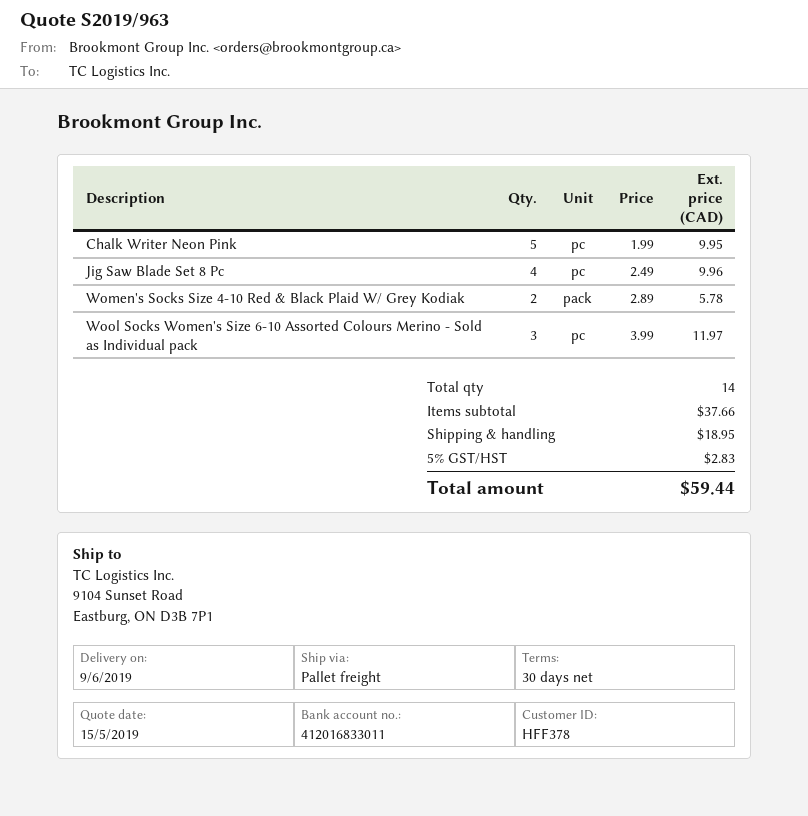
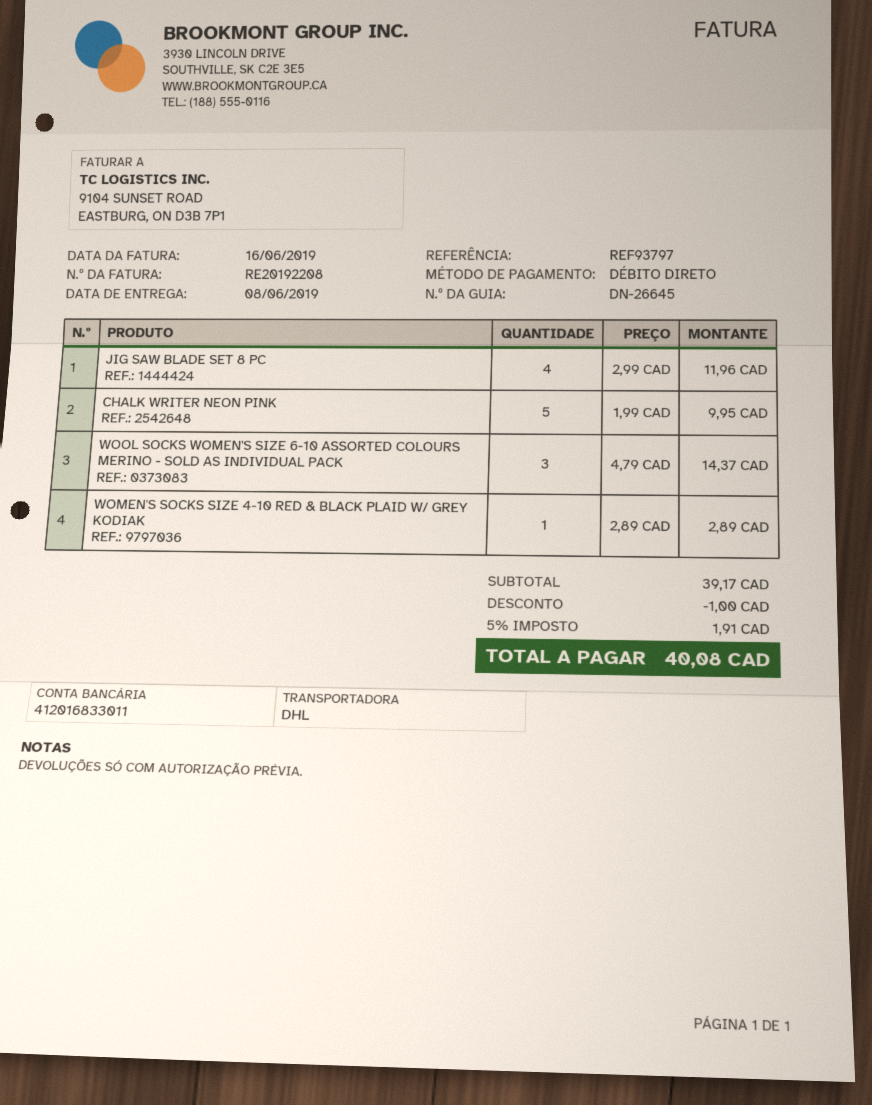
delivery date: 2019-06-09 -> 2019-06-08
shipping method: pallet freight -> DHL
Jig Saw Blade Set 8 Pc: 4 x 2.49 = 9.96 -> 4 x 2.99 = 11.96
Women's Socks Size 4-10 Red & Black Plaid W/ Grey Kodiak: 2 x 2.89 = 5.78 -> 1 x 2.89 = 2.89
Wool Socks Women's Size 6-10 Assorted Colours Merino - Sold as Individual pack: 3 x 3.99 = 11.97 -> 3 x 4.79 = 14.37
subtotal: 37.66 -> 39.17
discount: none -> 1.00
shipping: 18.95 -> none
tax: 5% = 2.83 -> 5% = 1.91
total: 59.44 -> 40.08

